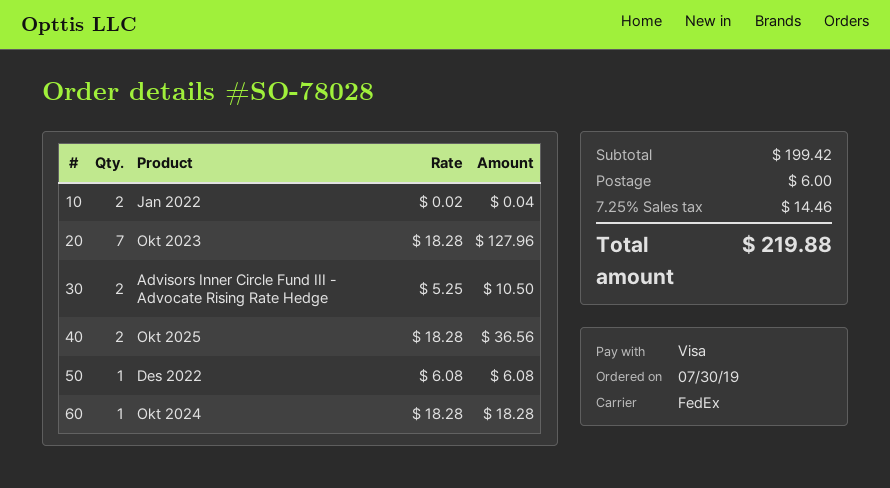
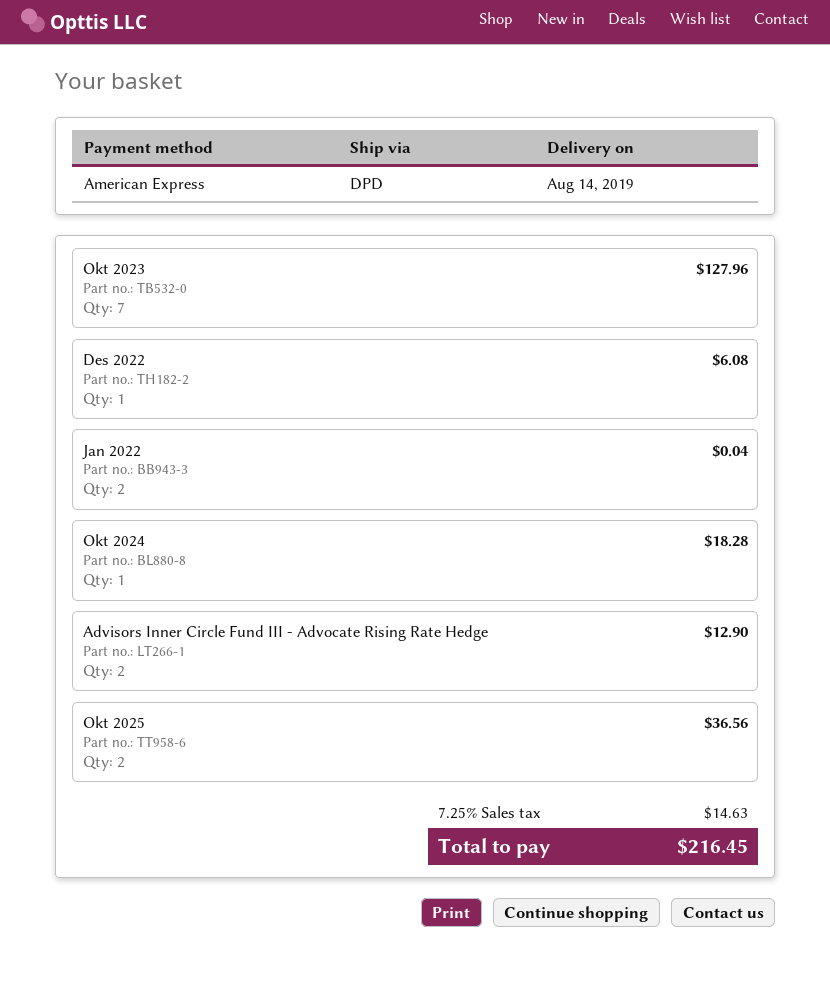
payment method: Visa -> American Express
shipping method: FedEx -> DPD
Advisors Inner Circle Fund III - Advocate Rising Rate Hedge: 2 for 10.50 -> 2 for 12.90
shipping: 6.00 -> none
tax: 7.25% = 14.46 -> 7.25% = 14.63
total: 219.88 -> 216.45

